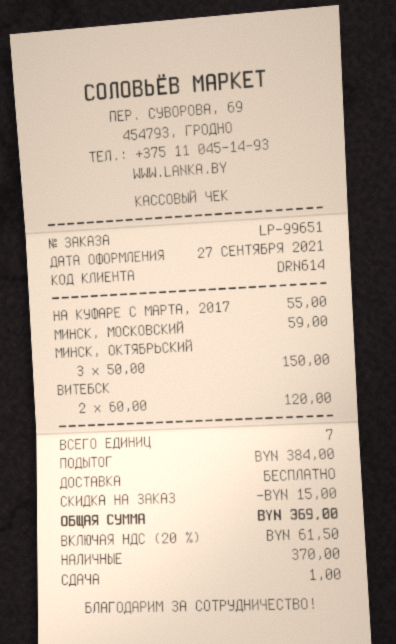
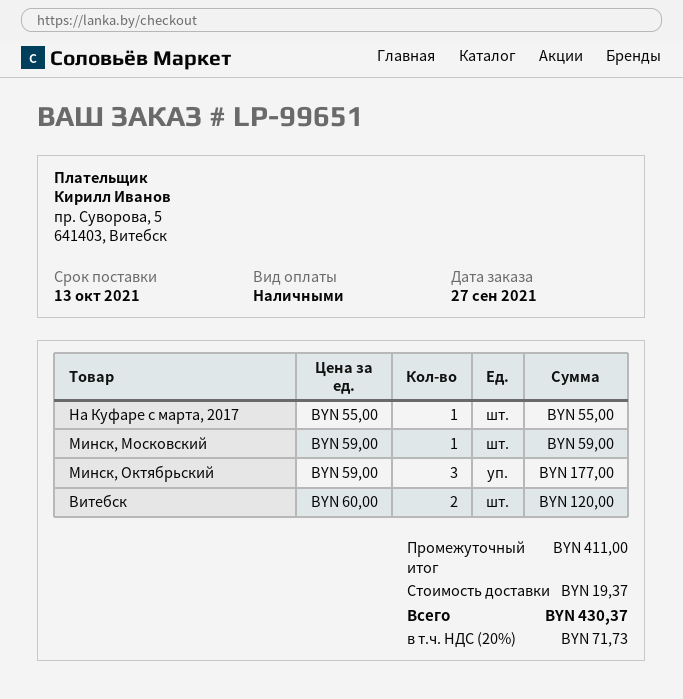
МИНСК, ОКТЯБРЬСКИЙ: 3 x 50.00 = 150.00 -> 3 x 59.00 = 177.00
subtotal: 384.00 -> 411.00
discount: 15.00 -> none
shipping: 0.00 -> 19.37
tax: 20% = 61.50 -> 20% = 71.73
total: 369.00 -> 430.37

